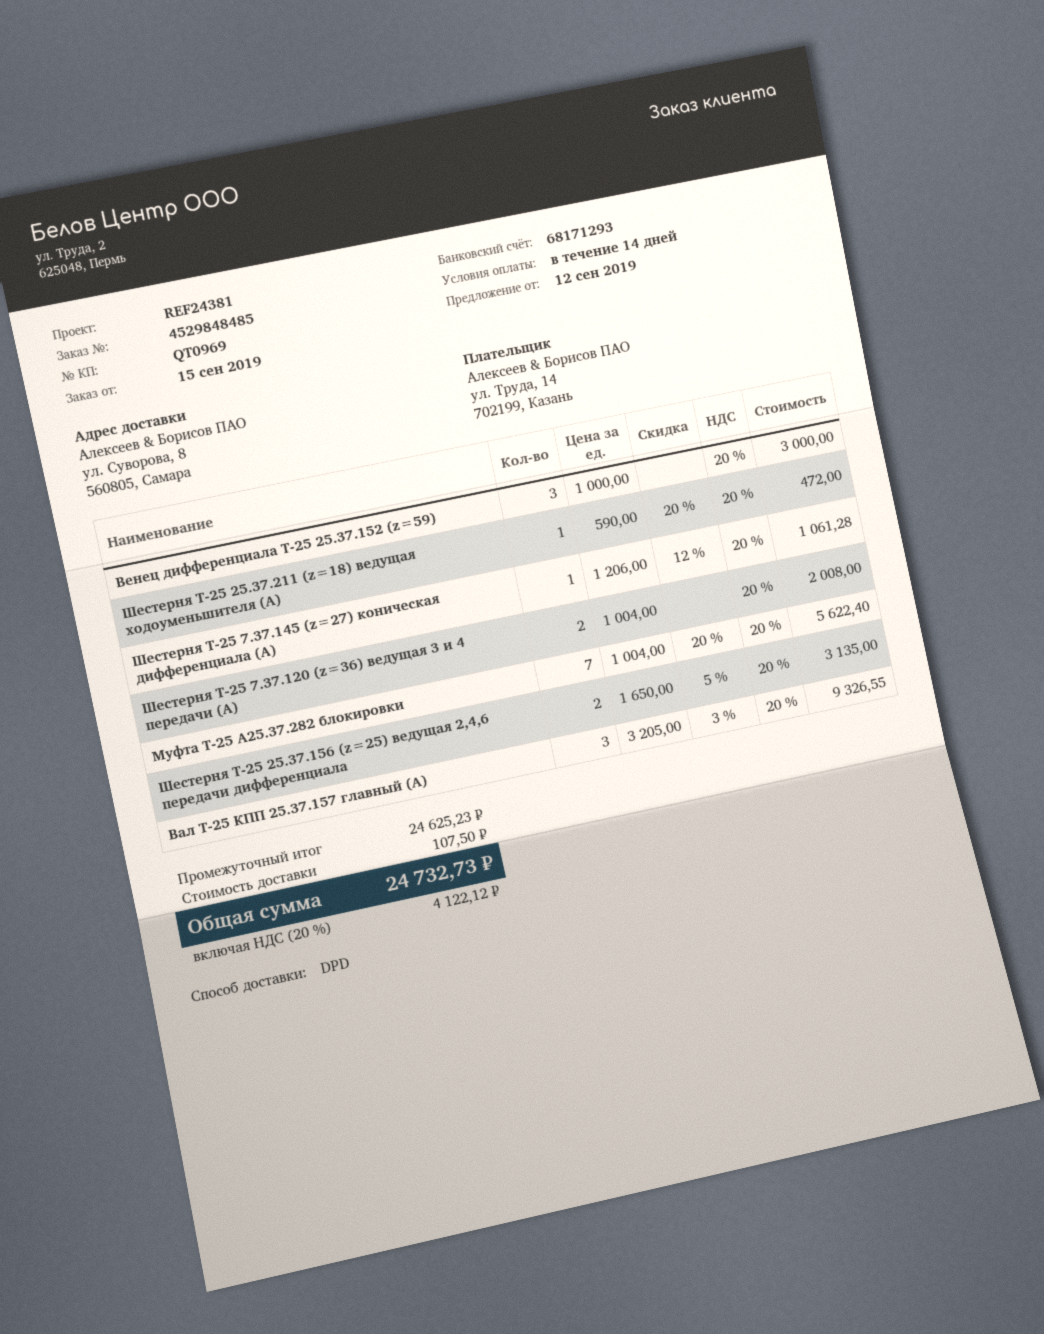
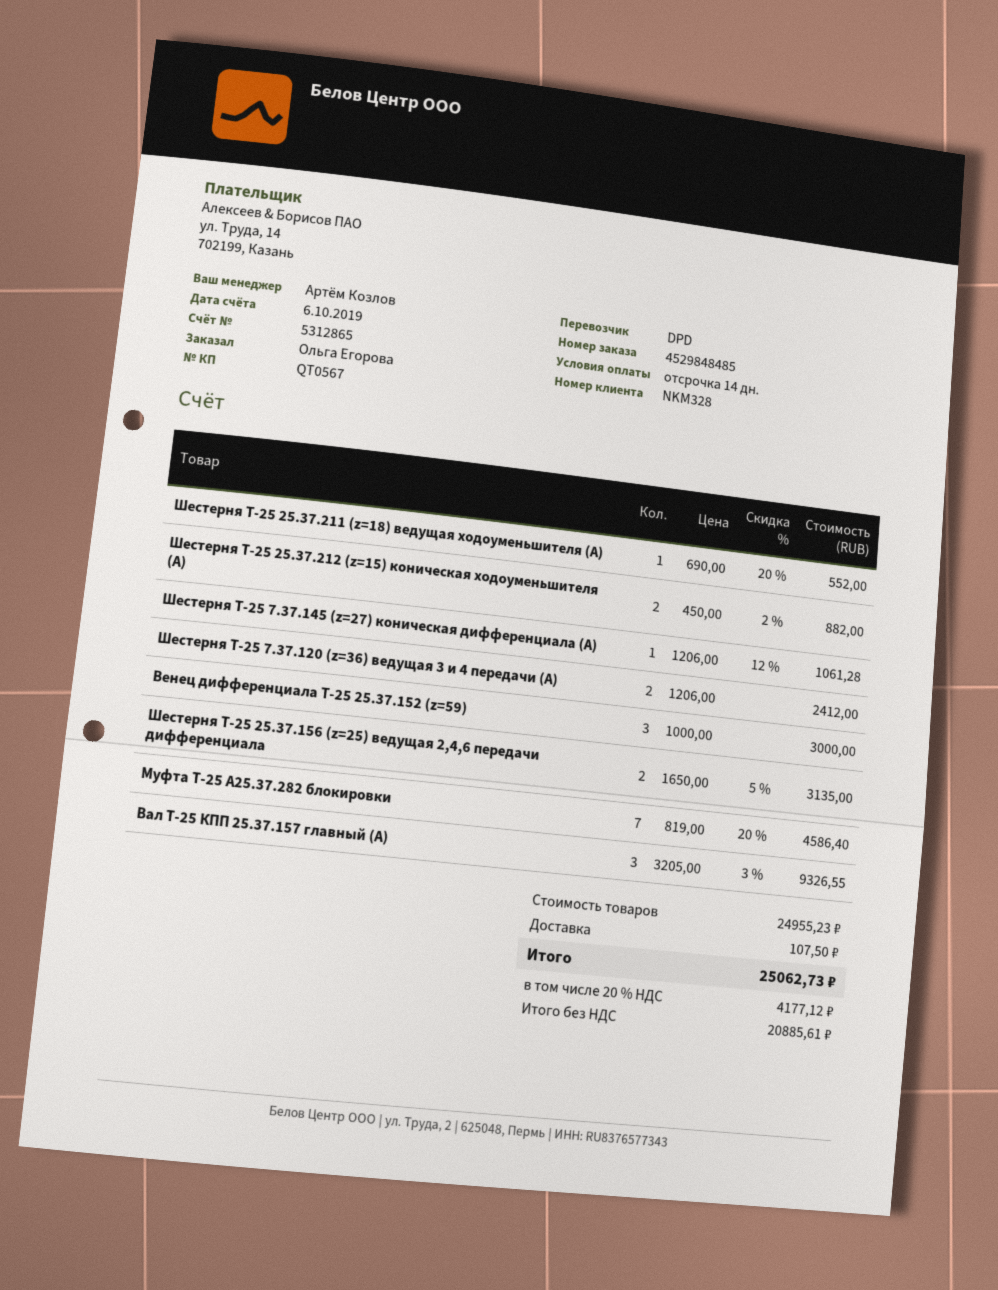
quote number: QT0969 -> QT0567
Шестерня Т-25 25.37.211 (z=18) ведущая ходоуменьшителя (А): 1 x 590.00 - 20% = 472.00 -> 1 x 690.00 - 20% = 552.00
Шестерня Т-25 7.37.120 (z=36) ведущая 3 и 4 передачи (А): 2 x 1004.00 = 2008.00 -> 2 x 1206.00 = 2412.00
Муфта Т-25 А25.37.282 блокировки: 7 x 1004.00 - 20% = 5622.40 -> 7 x 819.00 - 20% = 4586.40
Шестерня Т-25 25.37.212 (z=15) коническая ходоуменьшителя (А): none -> 2 x 450.00 - 2% = 882.00
subtotal: 24625.23 -> 24955.23
tax: 20% = 4122.12 -> 20% = 4177.12
total: 24732.73 -> 25062.73

